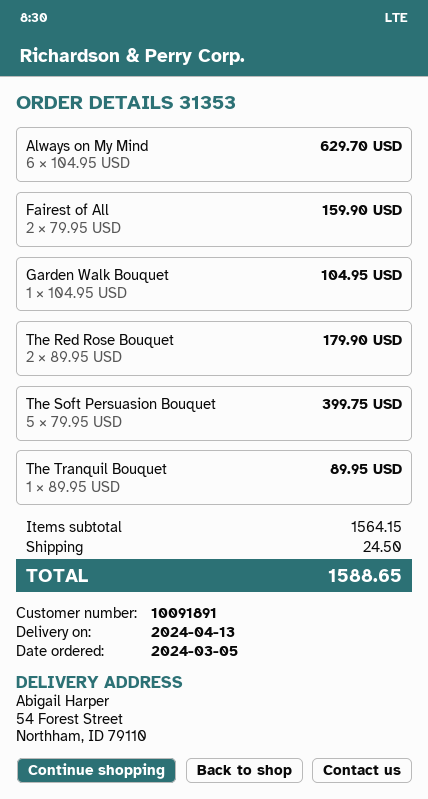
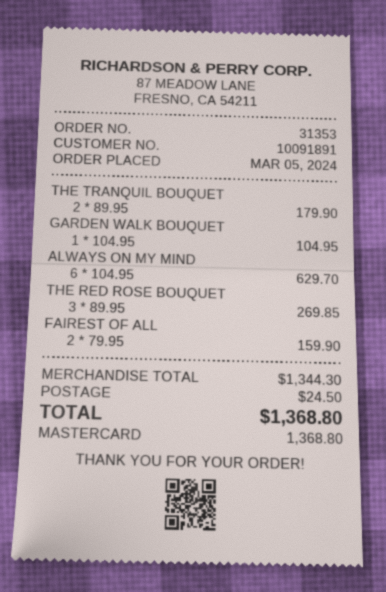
The Red Rose Bouquet: 2 x 89.95 = 179.90 -> 3 x 89.95 = 269.85
The Soft Persuasion Bouquet: 5 x 79.95 = 399.75 -> none
The Tranquil Bouquet: 1 x 89.95 = 89.95 -> 2 x 89.95 = 179.90
subtotal: 1564.15 -> 1344.30
total: 1588.65 -> 1368.80

